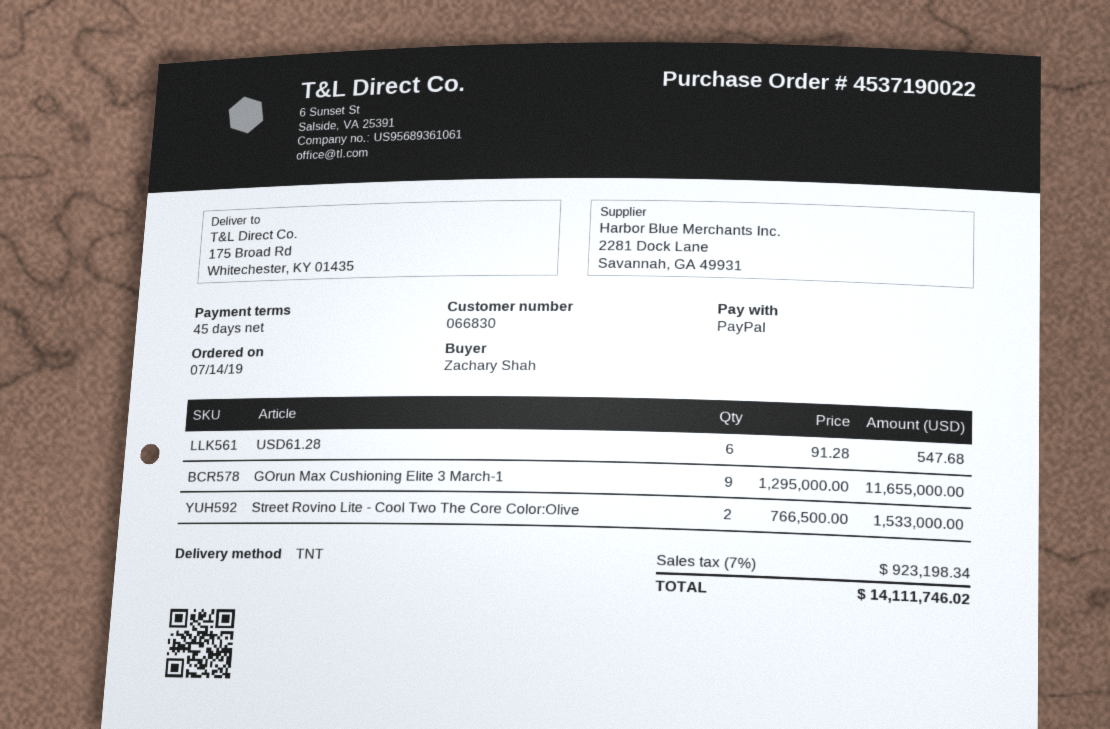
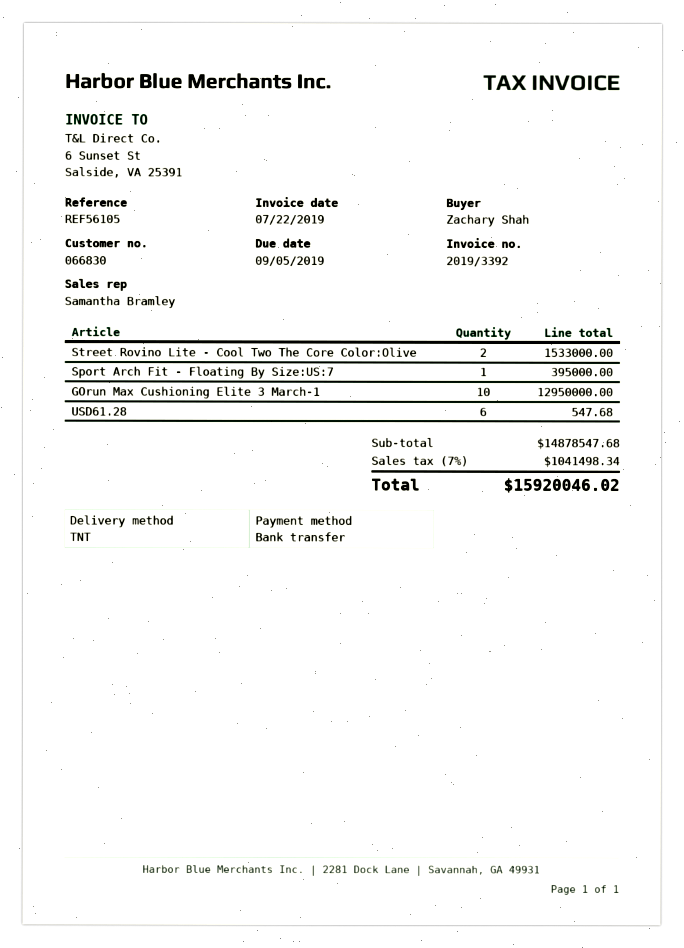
payment method: PayPal -> bank transfer
GOrun Max Cushioning Elite 3 March-1: 9 for 11655000.00 -> 10 for 12950000.00
Sport Arch Fit - Floating By Size:US:7: none -> 1 for 395000.00
tax: 7% = 923198.34 -> 7% = 1041498.34
total: 14111746.02 -> 15920046.02

